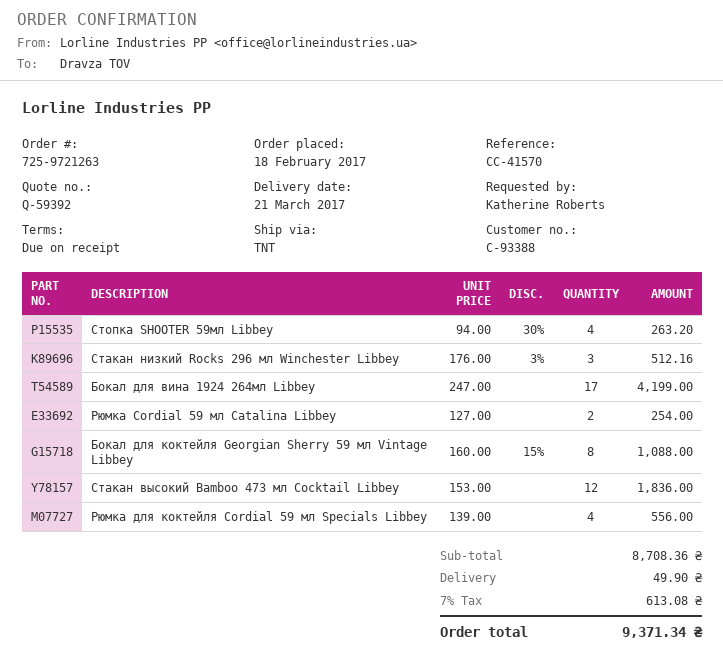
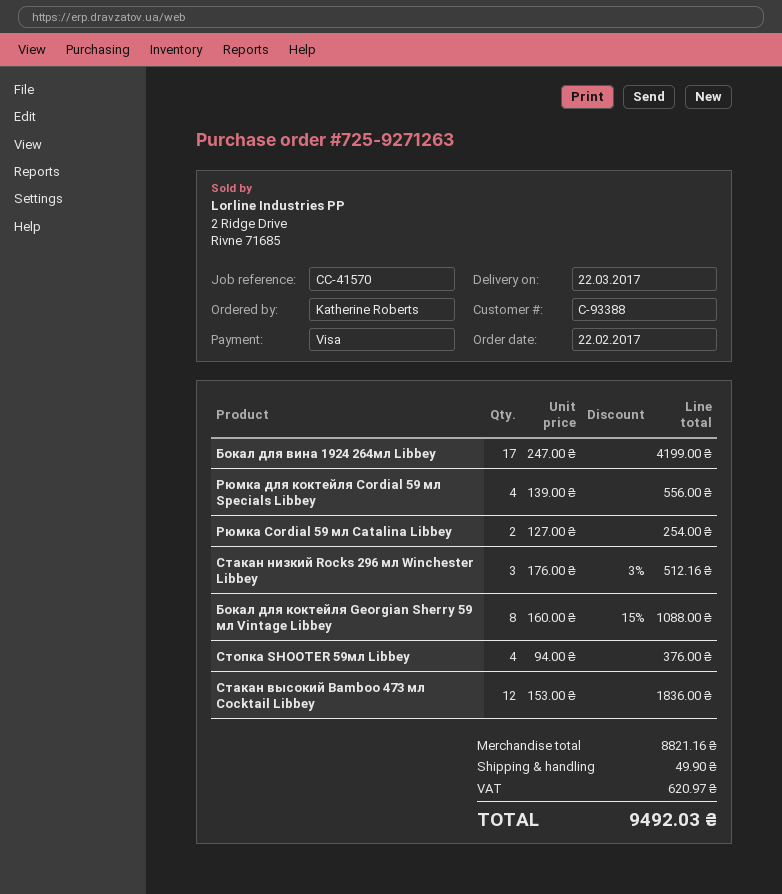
order number: 725-9721263 -> 725-9271263
order date: 2017-02-18 -> 2017-02-22
delivery date: 2017-03-21 -> 2017-03-22
Стопка SHOOTER 59мл Libbey: 4 x 94.00 - 30% = 263.20 -> 4 x 94.00 = 376.00
subtotal: 8708.36 -> 8821.16
tax: 613.08 -> 620.97
total: 9371.34 -> 9492.03

